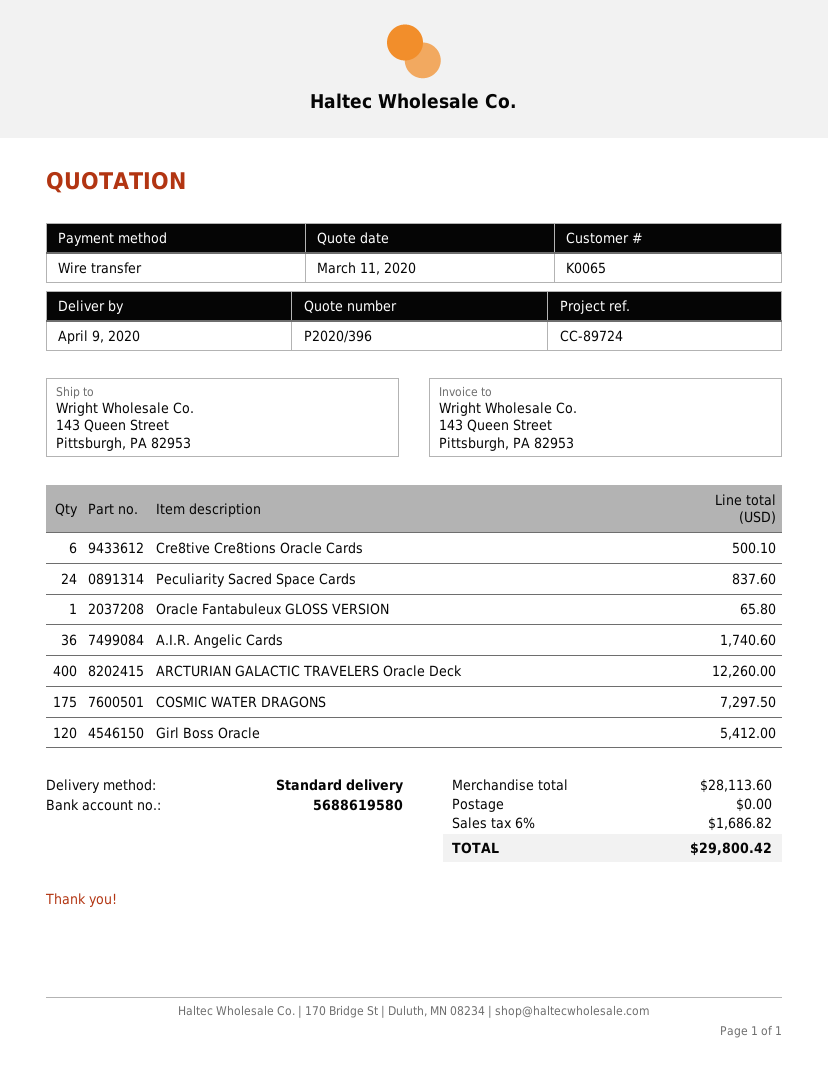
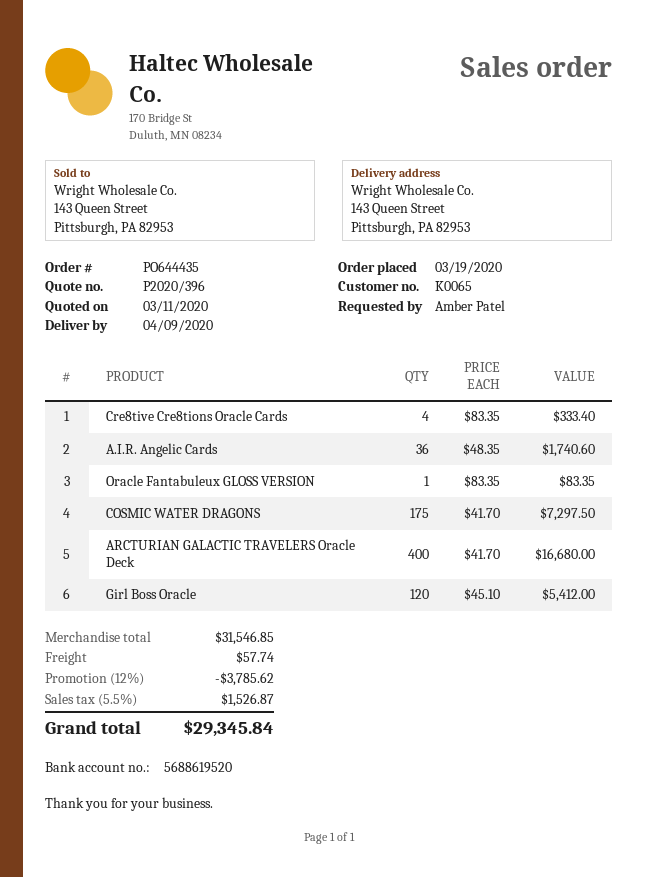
bank account: 5688619580 -> 5688619520
Cre8tive Cre8tions Oracle Cards: 6 for 500.10 -> 4 for 333.40
Peculiarity Sacred Space Cards: 24 for 837.60 -> none
Oracle Fantabuleux GLOSS VERSION: 1 for 65.80 -> 1 for 83.35
ARCTURIAN GALACTIC TRAVELERS Oracle Deck: 400 for 12260.00 -> 400 for 16680.00
subtotal: 28113.60 -> 31546.85
discount: none -> 12% = 3785.62
shipping: 0.00 -> 57.74
tax: 6% = 1686.82 -> 5.5% = 1526.87
total: 29800.42 -> 29345.84

